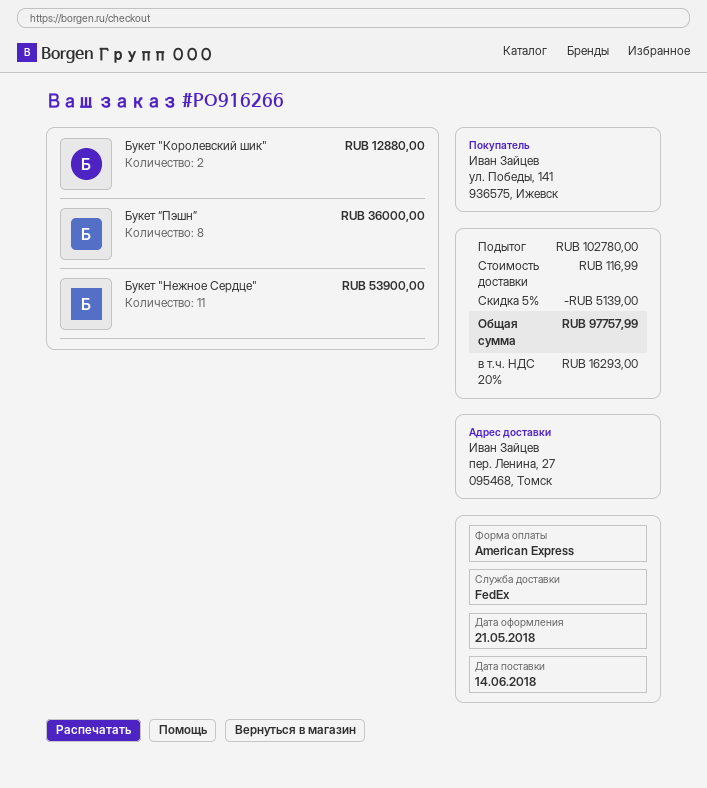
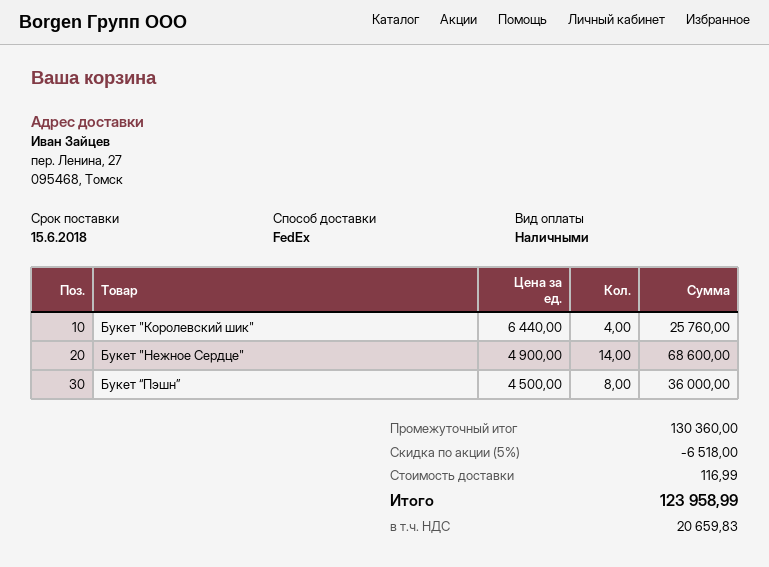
delivery date: 2018-06-14 -> 2018-06-15
payment method: American Express -> cash
Букет "Королевский шик": 2 for 12880.00 -> 4 for 25760.00
Букет "Нежное Сердце": 11 for 53900.00 -> 14 for 68600.00
subtotal: 102780.00 -> 130360.00
discount: 5% = 5139.00 -> 5% = 6518.00
tax: 16293.00 -> 20659.83
total: 97757.99 -> 123958.99

